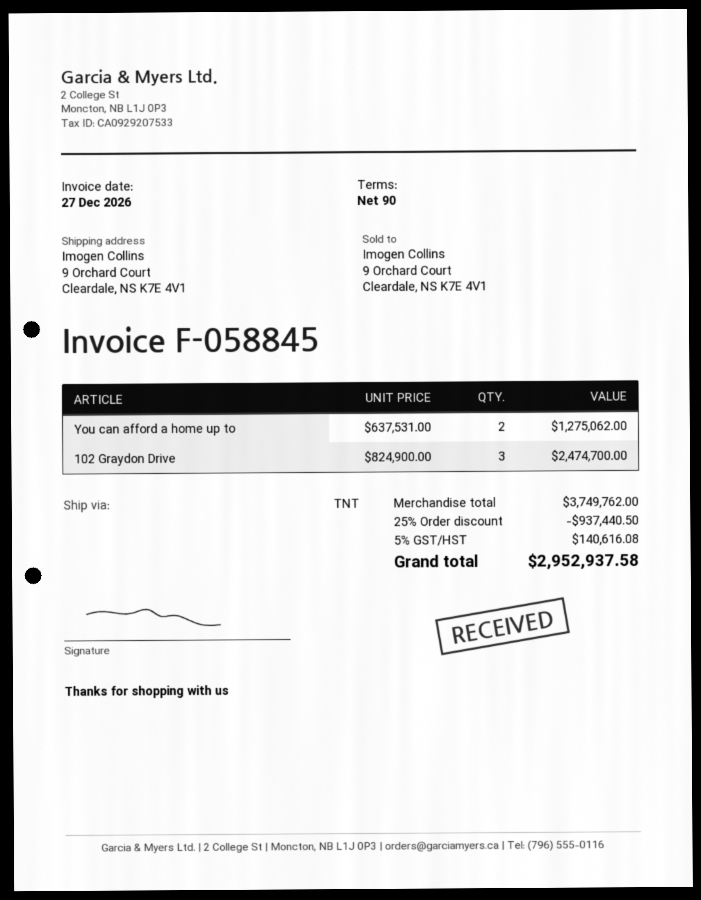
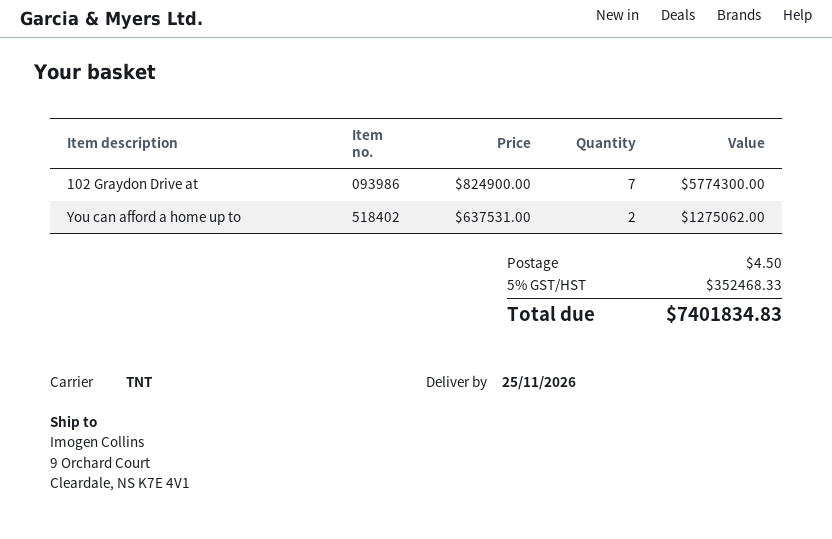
102 Graydon Drive: 3 x 824900.00 = 2474700.00 -> none
102 Graydon Drive at: none -> 7 x 824900.00 = 5774300.00
discount: 25% = 937440.50 -> none
shipping: none -> 4.50
tax: 5% = 140616.08 -> 5% = 352468.33
total: 2952937.58 -> 7401834.83

